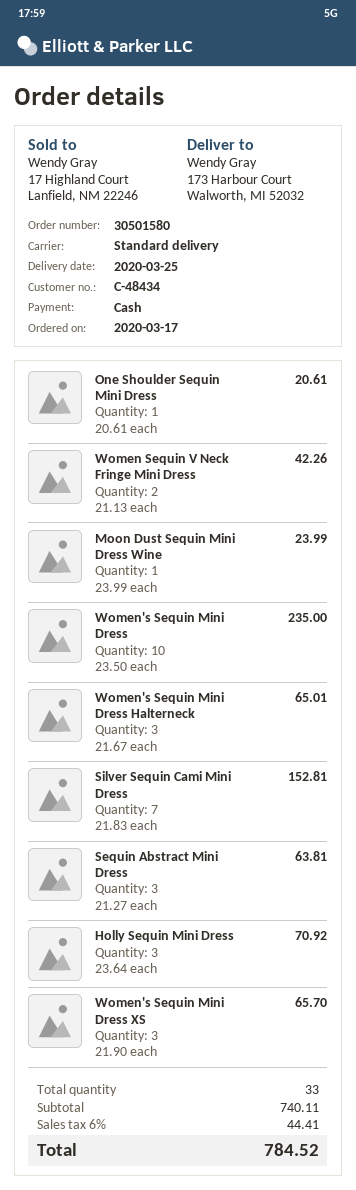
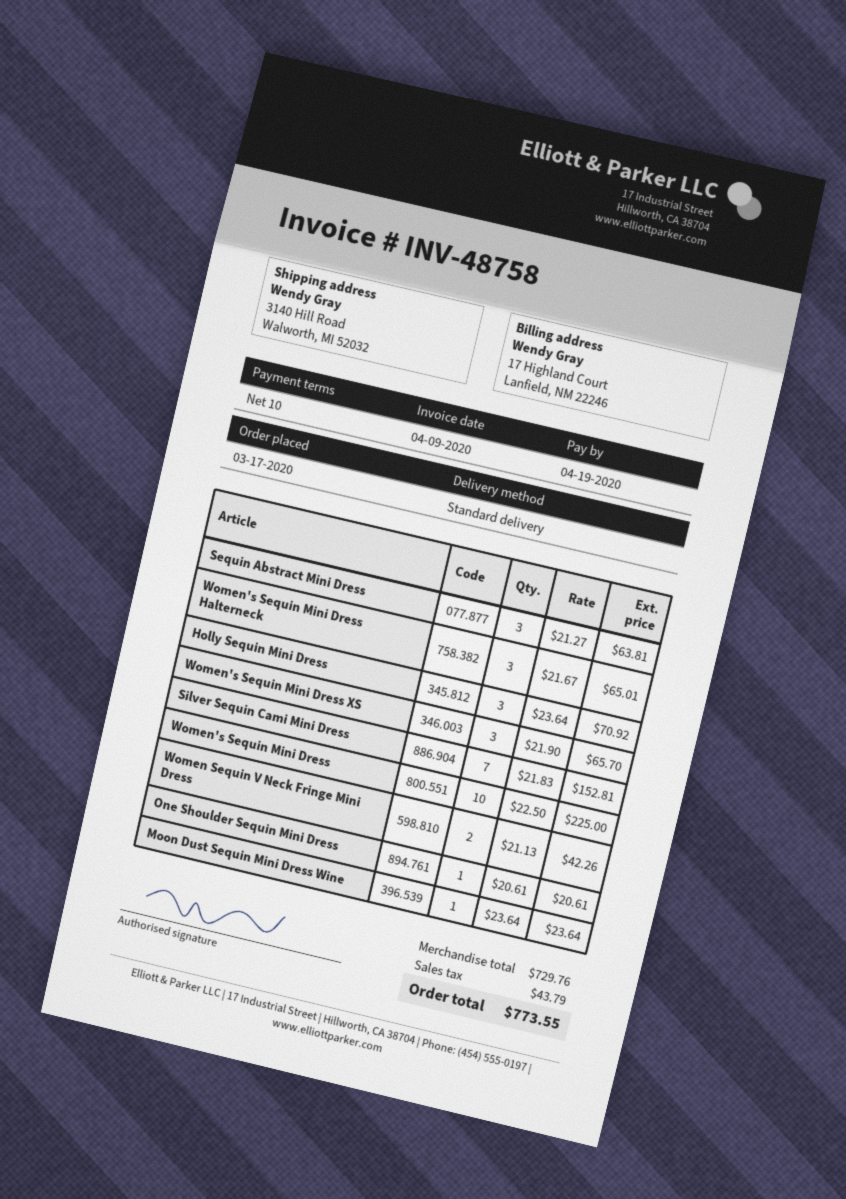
ship to: 173 Harbour Court, Walworth, MI 52032 -> 3140 Hill Road, Walworth, MI 52032
Moon Dust Sequin Mini Dress Wine: 1 x 23.99 = 23.99 -> 1 x 23.64 = 23.64
Women's Sequin Mini Dress: 10 x 23.50 = 235.00 -> 10 x 22.50 = 225.00
subtotal: 740.11 -> 729.76
tax: 44.41 -> 43.79
total: 784.52 -> 773.55

